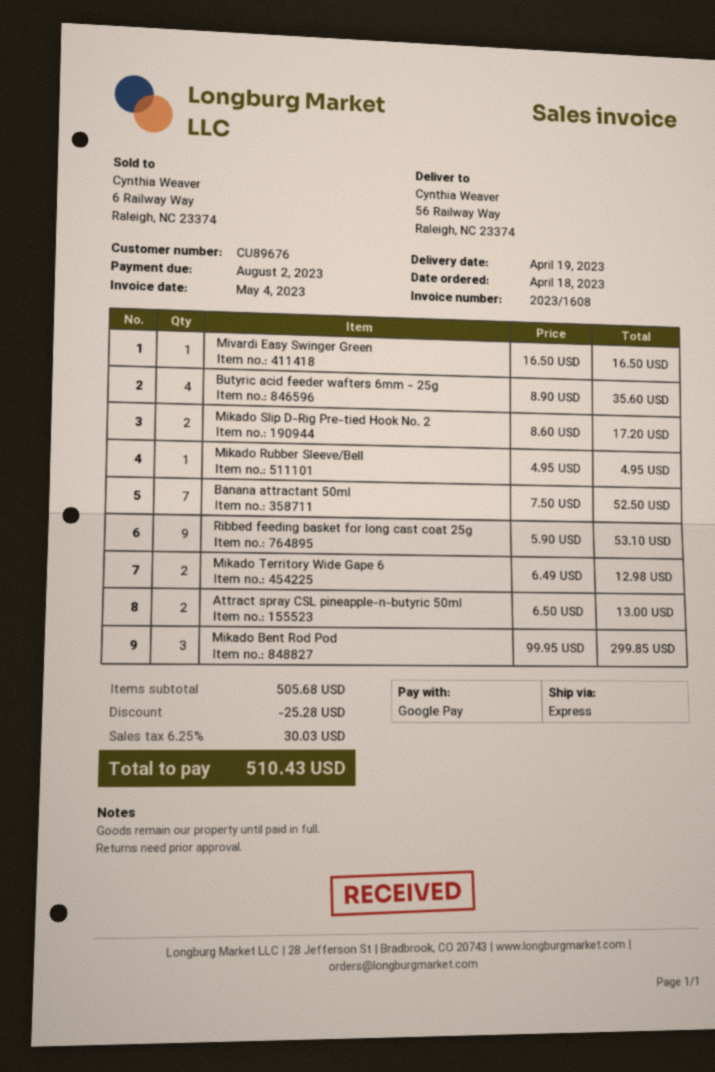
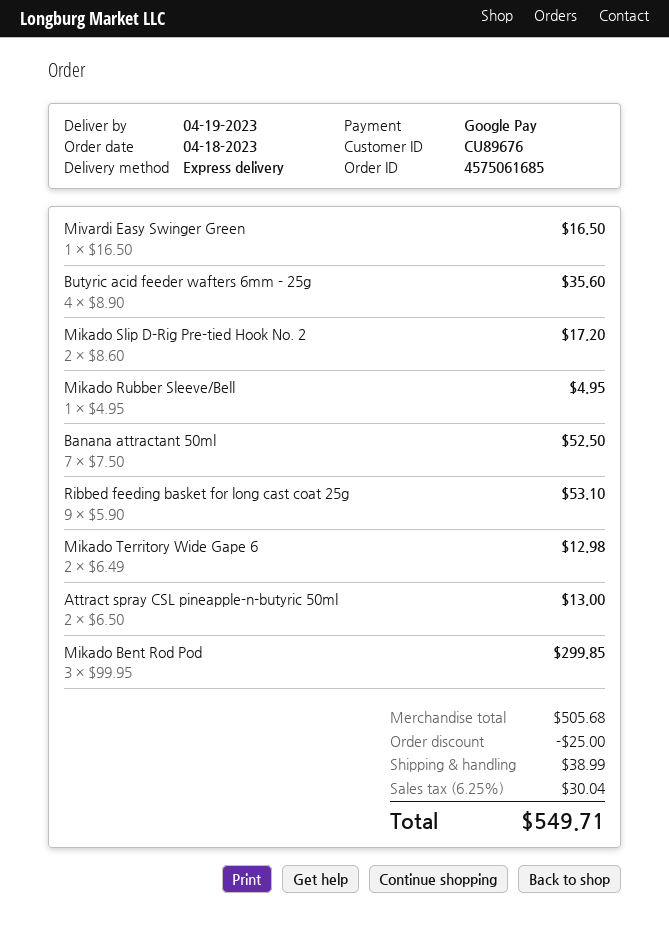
discount: 25.28 -> 25.00
shipping: none -> 38.99
tax: 6.25% = 30.03 -> 6.25% = 30.04
total: 510.43 -> 549.71

